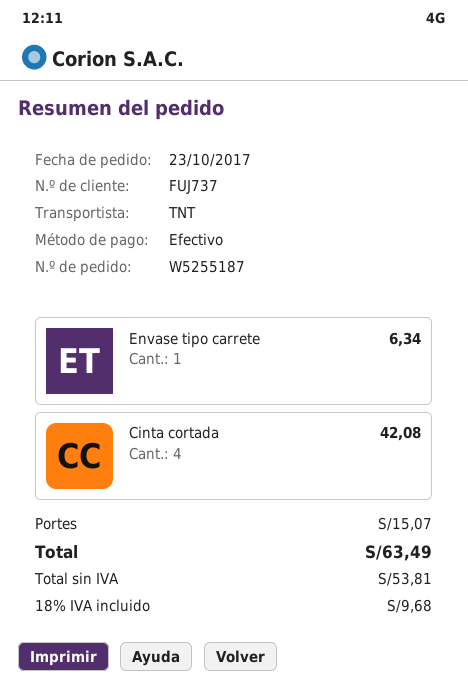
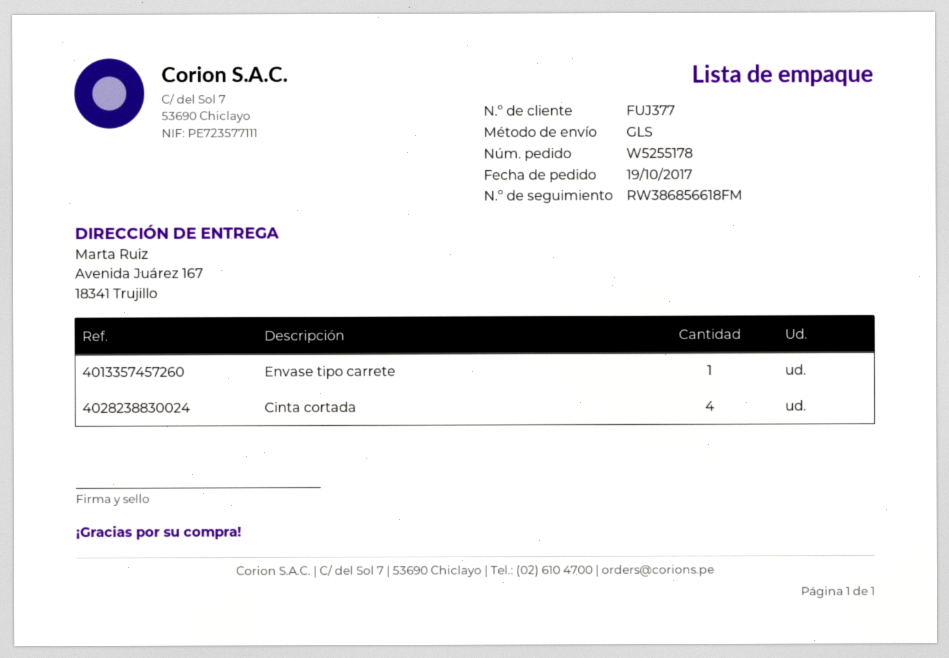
order number: W5255187 -> W5255178
order date: 2017-10-23 -> 2017-10-19
customer number: FUJ737 -> FUJ377
shipping method: TNT -> GLS

